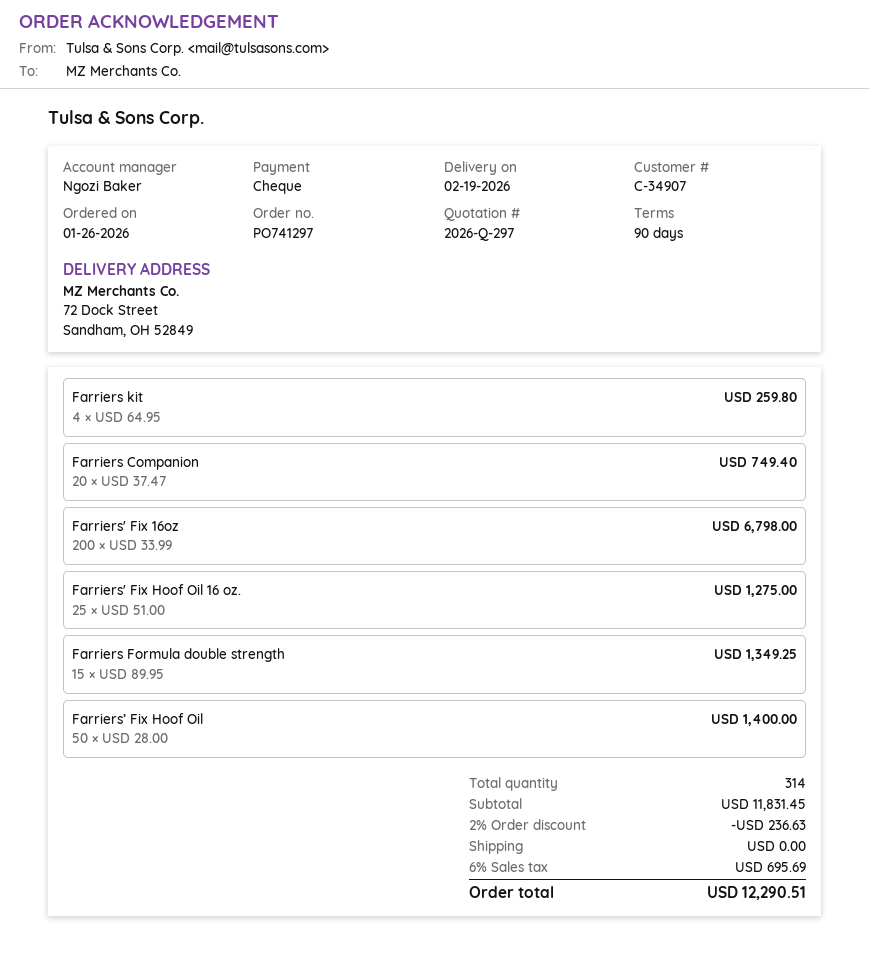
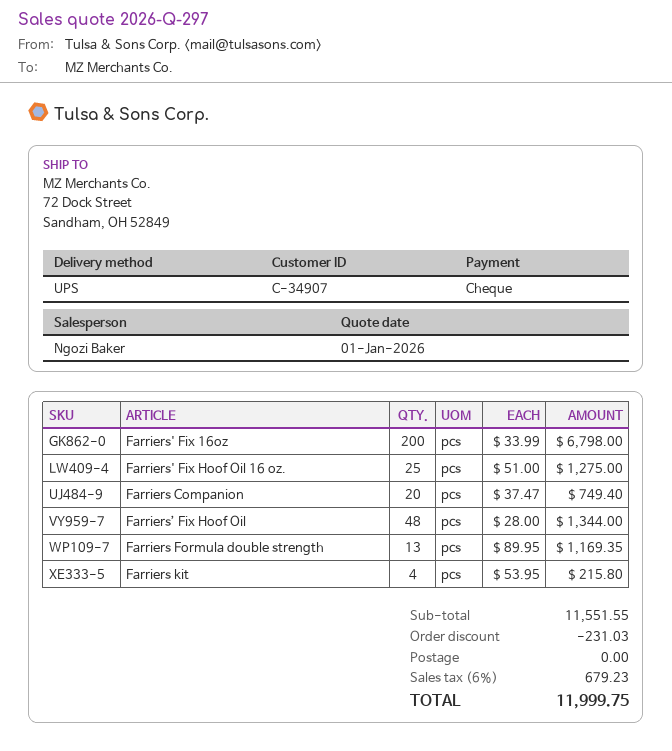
Farriers kit: 4 x 64.95 = 259.80 -> 4 x 53.95 = 215.80
Farriers Formula double strength: 15 x 89.95 = 1349.25 -> 13 x 89.95 = 1169.35
Farriers’ Fix Hoof Oil: 50 x 28.00 = 1400.00 -> 48 x 28.00 = 1344.00
subtotal: 11831.45 -> 11551.55
discount: 236.63 -> 231.03
tax: 6% = 695.69 -> 6% = 679.23
total: 12290.51 -> 11999.75

